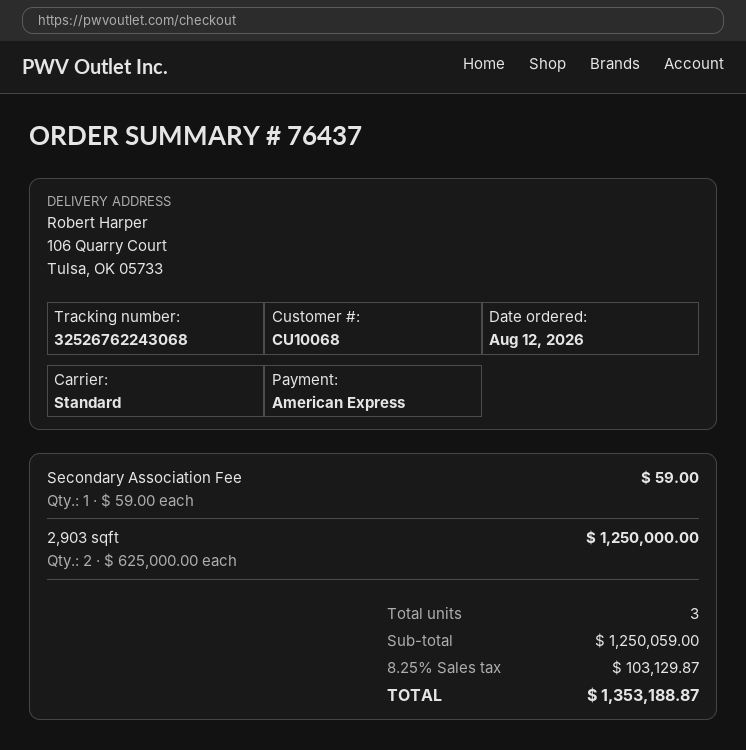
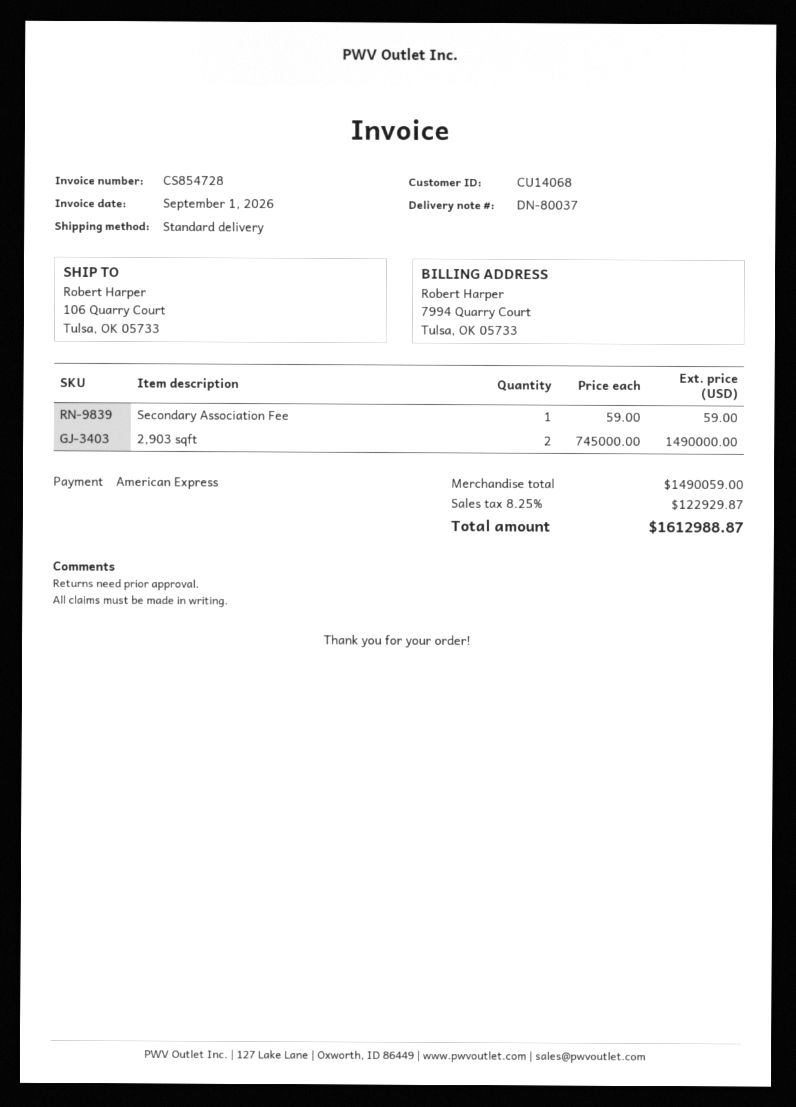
customer number: CU10068 -> CU14068
2,903 sqft: 2 x 625000.00 = 1250000.00 -> 2 x 745000.00 = 1490000.00
subtotal: 1250059.00 -> 1490059.00
tax: 8.25% = 103129.87 -> 8.25% = 122929.87
total: 1353188.87 -> 1612988.87

